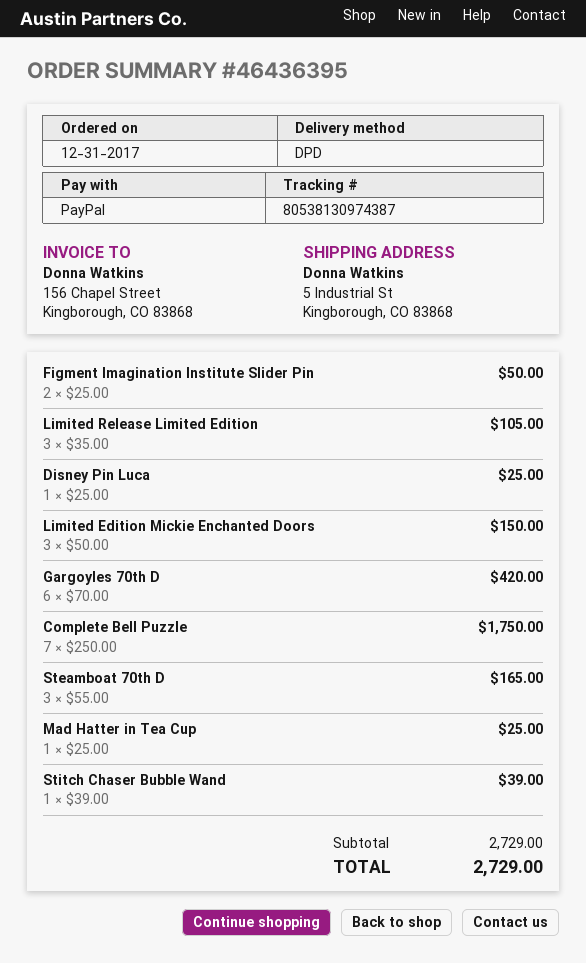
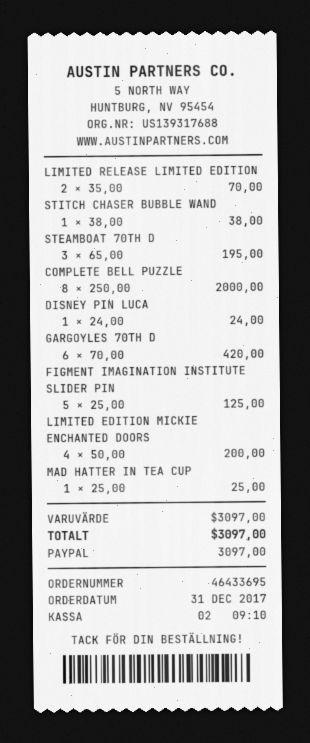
order number: 46436395 -> 46433695
Figment Imagination Institute Slider Pin: 2 x 25.00 = 50.00 -> 5 x 25.00 = 125.00
Limited Release Limited Edition: 3 x 35.00 = 105.00 -> 2 x 35.00 = 70.00
Disney Pin Luca: 1 x 25.00 = 25.00 -> 1 x 24.00 = 24.00
Limited Edition Mickie Enchanted Doors: 3 x 50.00 = 150.00 -> 4 x 50.00 = 200.00
Complete Bell Puzzle: 7 x 250.00 = 1750.00 -> 8 x 250.00 = 2000.00
Steamboat 70th D: 3 x 55.00 = 165.00 -> 3 x 65.00 = 195.00
Stitch Chaser Bubble Wand: 1 x 39.00 = 39.00 -> 1 x 38.00 = 38.00
subtotal: 2729.00 -> 3097.00
total: 2729.00 -> 3097.00

